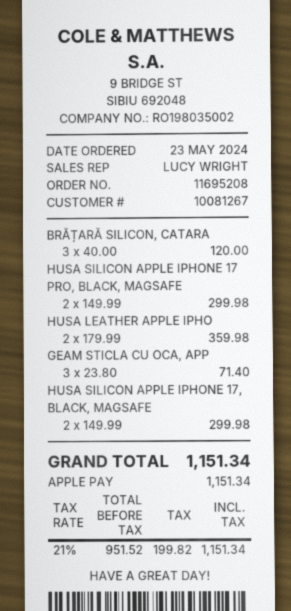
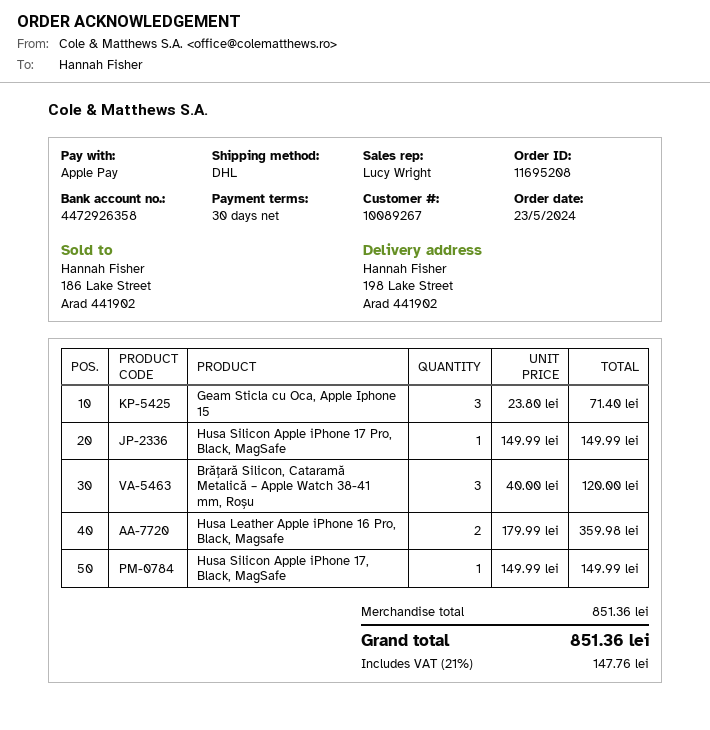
customer number: 10081267 -> 10089267
HUSA SILICON APPLE IPHONE 17 PRO, BLACK, MAGSAFE: 2 x 149.99 = 299.98 -> 1 x 149.99 = 149.99
HUSA SILICON APPLE IPHONE 17, BLACK, MAGSAFE: 2 x 149.99 = 299.98 -> 1 x 149.99 = 149.99
tax: 21% = 199.82 -> 21% = 147.76
total: 1151.34 -> 851.36

